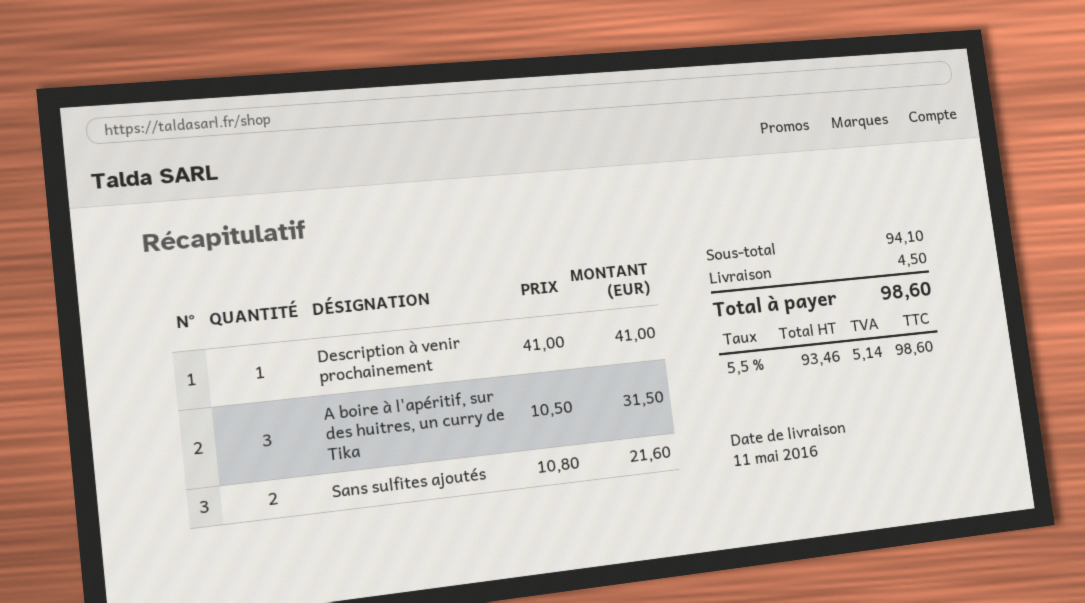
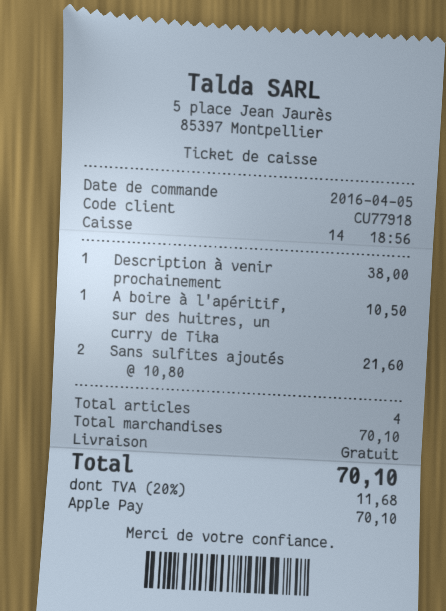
Description à venir prochainement: 1 x 41.00 = 41.00 -> 1 x 38.00 = 38.00
A boire à l'apéritif, sur des huitres, un curry de Tika: 3 x 10.50 = 31.50 -> 1 x 10.50 = 10.50
subtotal: 94.10 -> 70.10
shipping: 4.50 -> 0.00
tax: 5.5% = 5.14 -> 20% = 11.68
total: 98.60 -> 70.10

